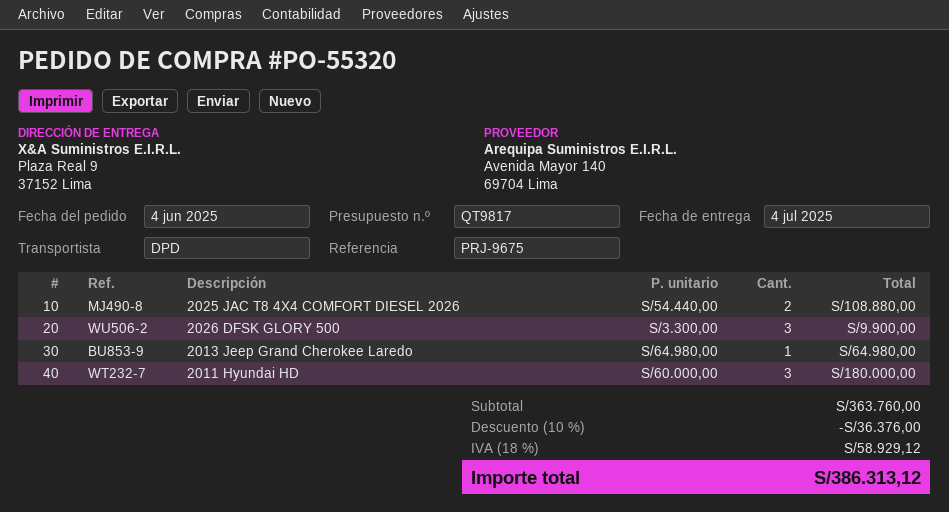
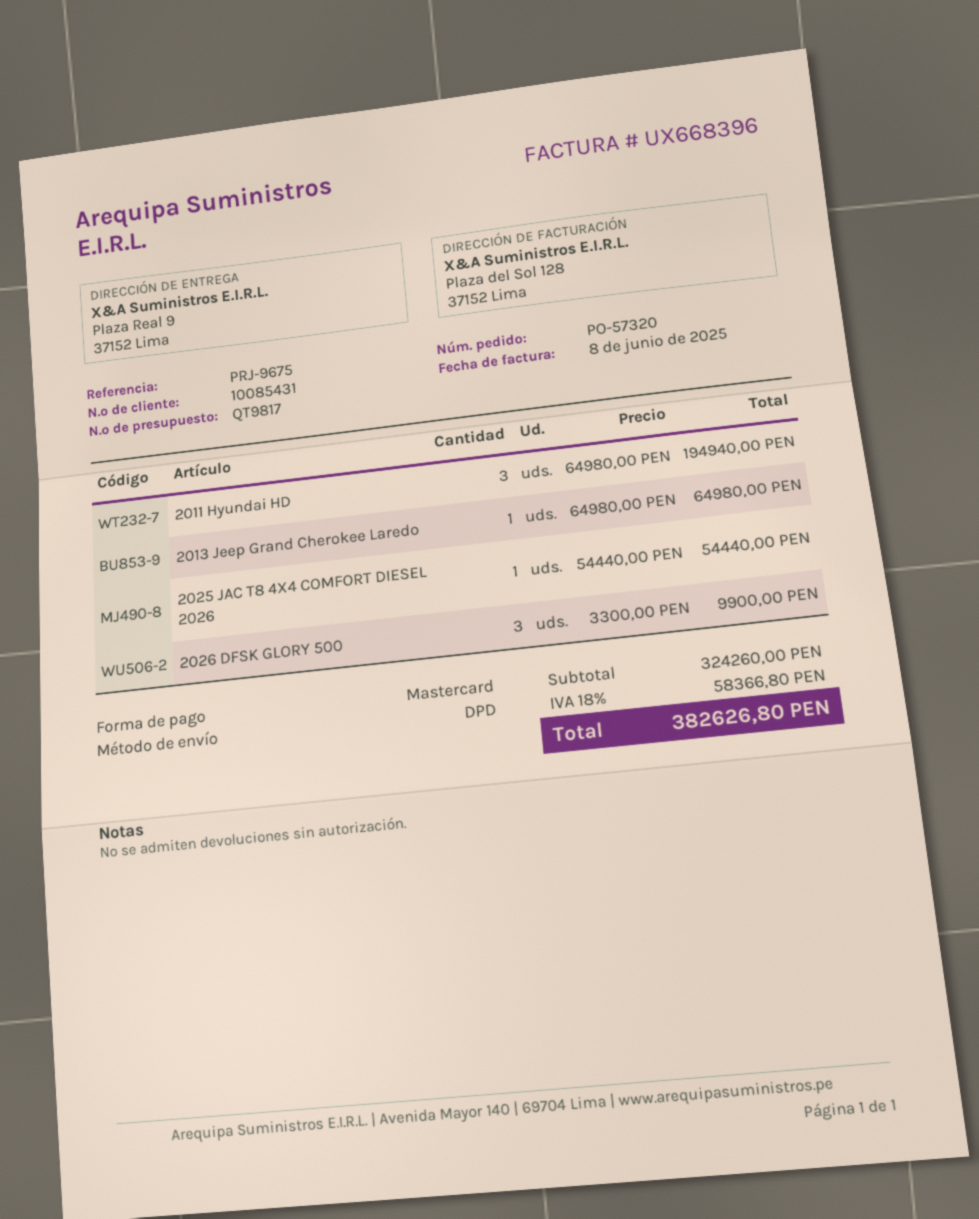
order number: PO-55320 -> PO-57320
2025 JAC T8 4X4 COMFORT DIESEL 2026: 2 x 54440.00 = 108880.00 -> 1 x 54440.00 = 54440.00
2011 Hyundai HD: 3 x 60000.00 = 180000.00 -> 3 x 64980.00 = 194940.00
subtotal: 363760.00 -> 324260.00
discount: 10% = 36376.00 -> none
tax: 18% = 58929.12 -> 18% = 58366.80
total: 386313.12 -> 382626.80

